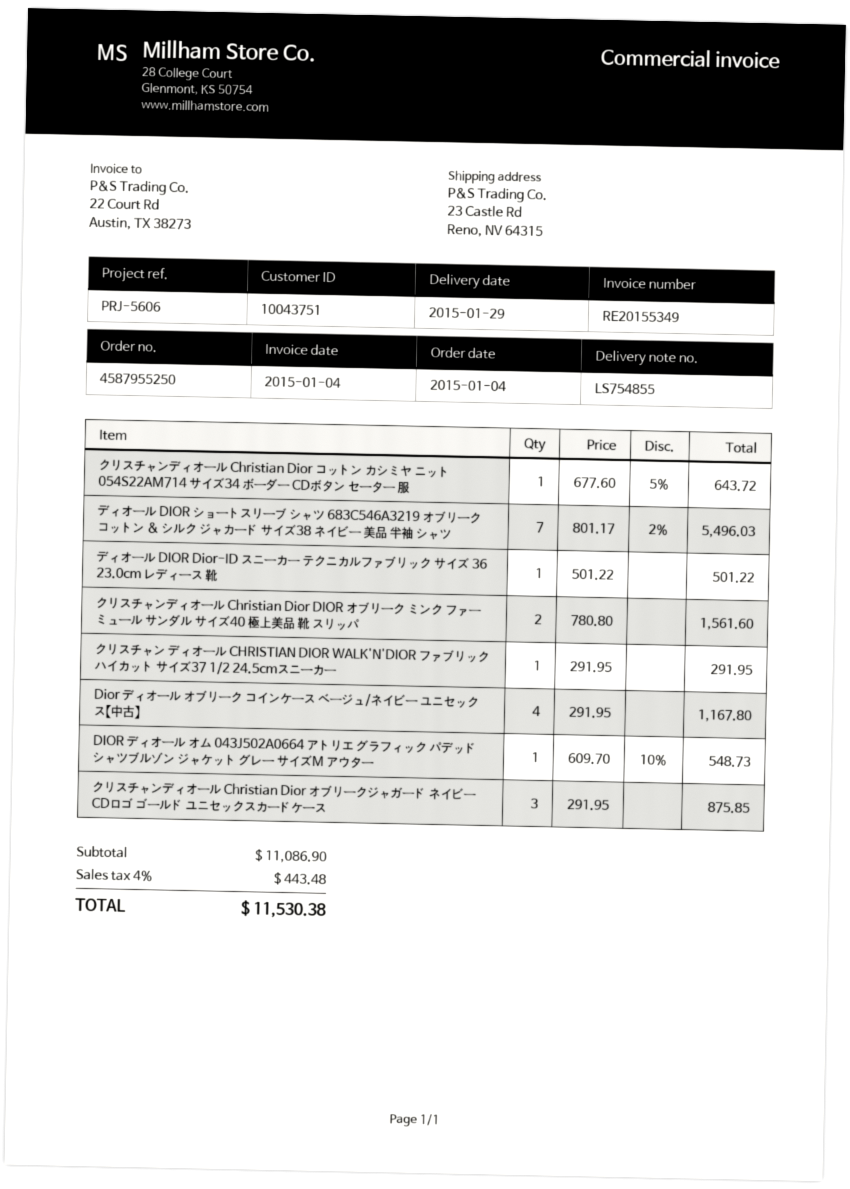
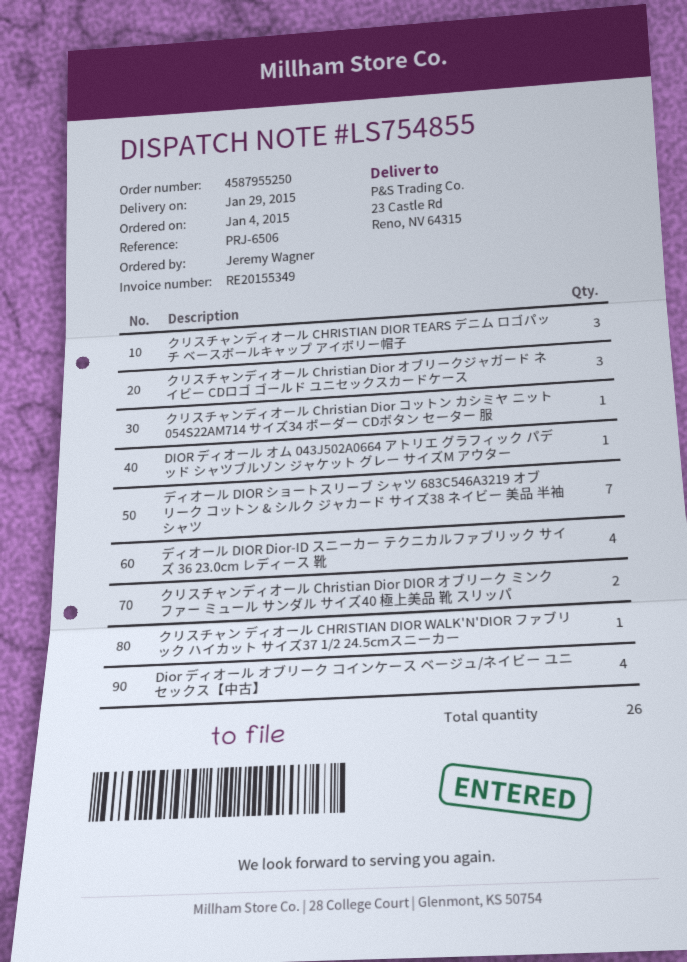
reference: PRJ-5606 -> PRJ-6506
ディオール DIOR Dior-ID スニーカー テクニカルファブリック サイズ 36 23.0cm レディース 靴: 1 -> 4
クリスチャンディオール CHRISTIAN DIOR TEARS デニム ロゴパッチ ベースボールキャップ アイボリー帽子: none -> 3

